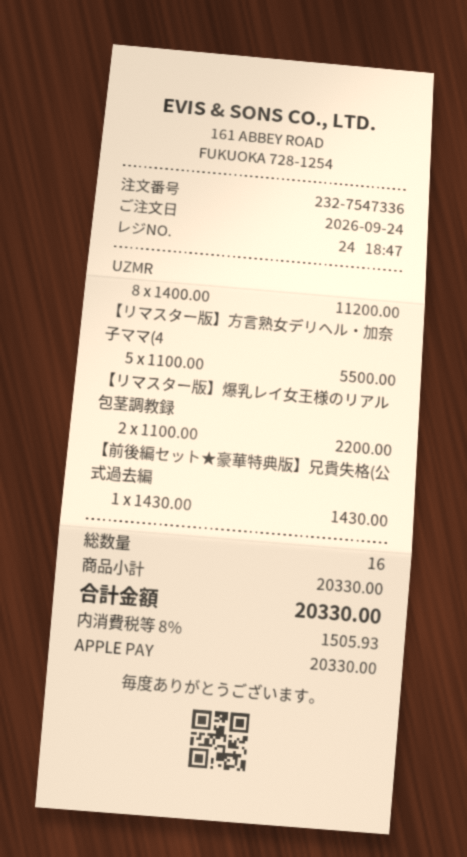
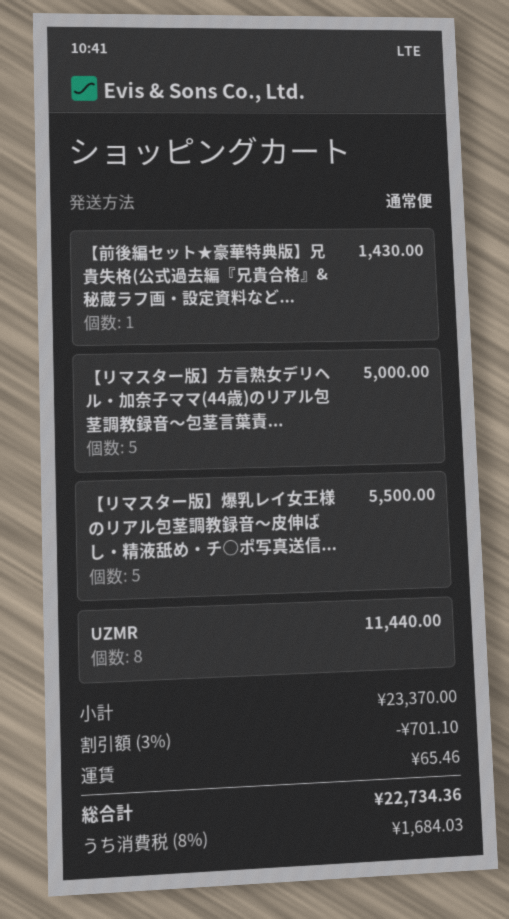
UZMR: 8 for 11200.00 -> 8 for 11440.00
【リマスター版】方言熟女デリヘル・加奈子ママ(4: 5 for 5500.00 -> 5 for 5000.00
【リマスター版】爆乳レイ女王様のリアル包茎調教録: 2 for 2200.00 -> 5 for 5500.00
subtotal: 20330.00 -> 23370.00
discount: none -> 3% = 701.10
shipping: none -> 65.46
tax: 8% = 1505.93 -> 8% = 1684.03
total: 20330.00 -> 22734.36

